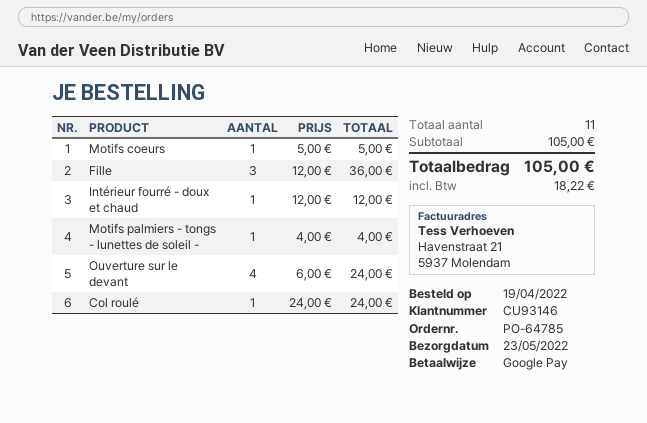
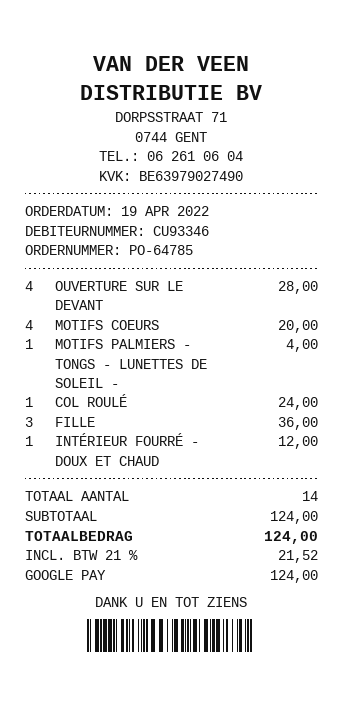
customer number: CU93146 -> CU93346
Motifs coeurs: 1 for 5.00 -> 4 for 20.00
Ouverture sur le devant: 4 for 24.00 -> 4 for 28.00
total quantity: 11 -> 14
subtotal: 105.00 -> 124.00
tax: 18.22 -> 21.52
total: 105.00 -> 124.00

